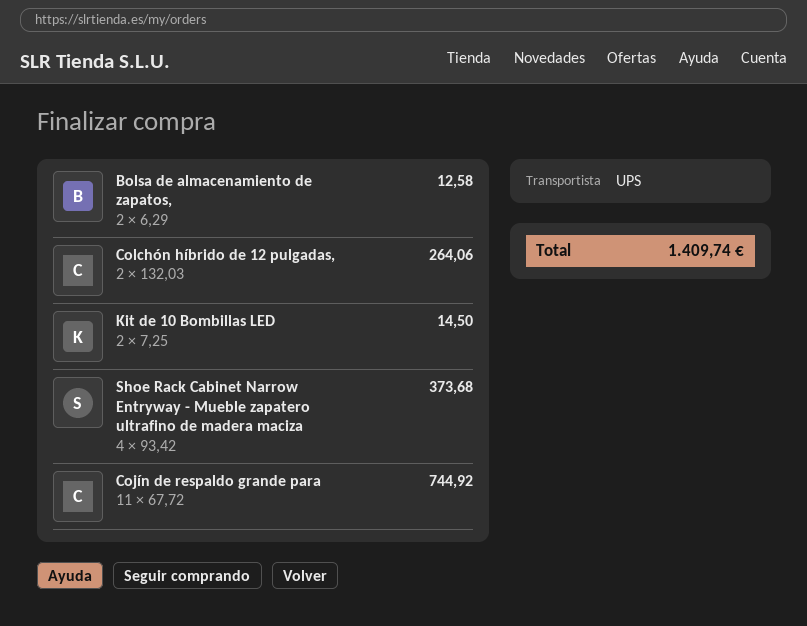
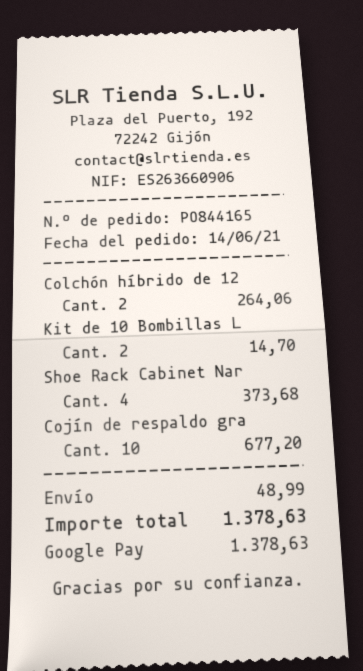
Bolsa de almacenamiento de zapatos,: 2 for 12.58 -> none
Kit de 10 Bombillas LED: 2 for 14.50 -> 2 for 14.70
Cojín de respaldo grande para: 11 for 744.92 -> 10 for 677.20
shipping: none -> 48.99
total: 1409.74 -> 1378.63

